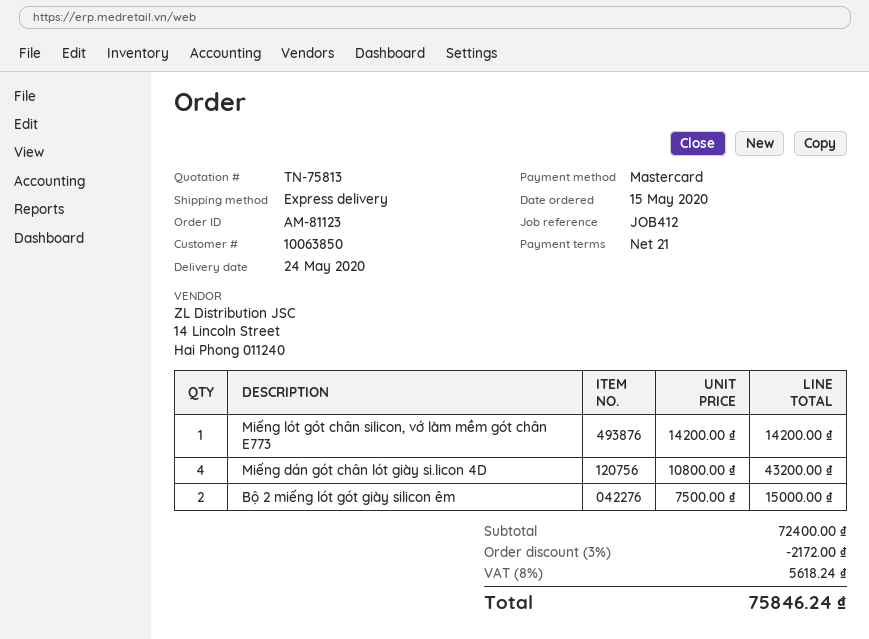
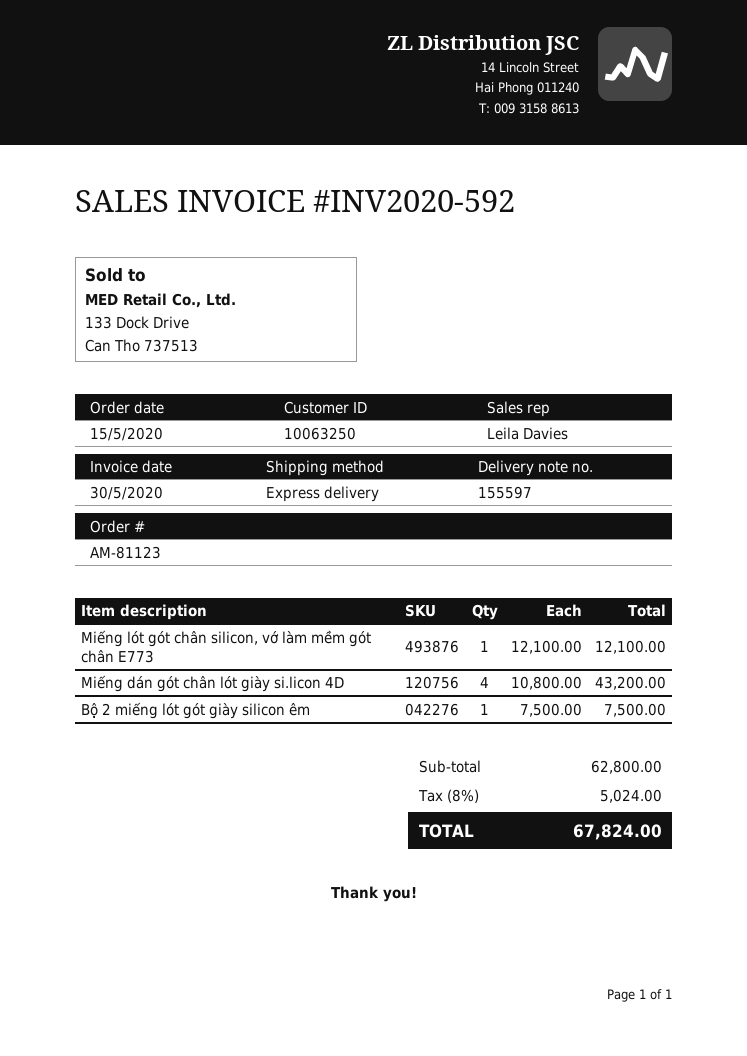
customer number: 10063850 -> 10063250
Miếng lót gót chân silicon, vớ làm mềm gót chân E773: 1 x 14200.00 = 14200.00 -> 1 x 12100.00 = 12100.00
Bộ 2 miếng lót gót giày silicon êm: 2 x 7500.00 = 15000.00 -> 1 x 7500.00 = 7500.00
subtotal: 72400.00 -> 62800.00
discount: 3% = 2172.00 -> none
tax: 8% = 5618.24 -> 8% = 5024.00
total: 75846.24 -> 67824.00

